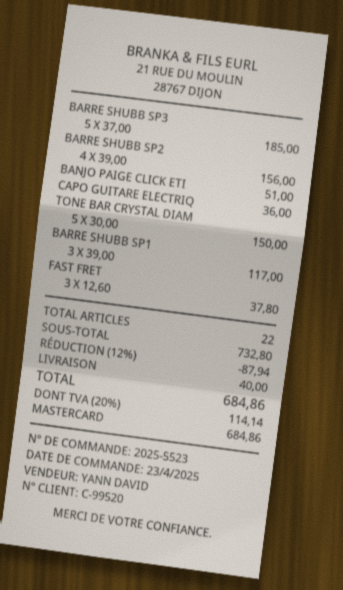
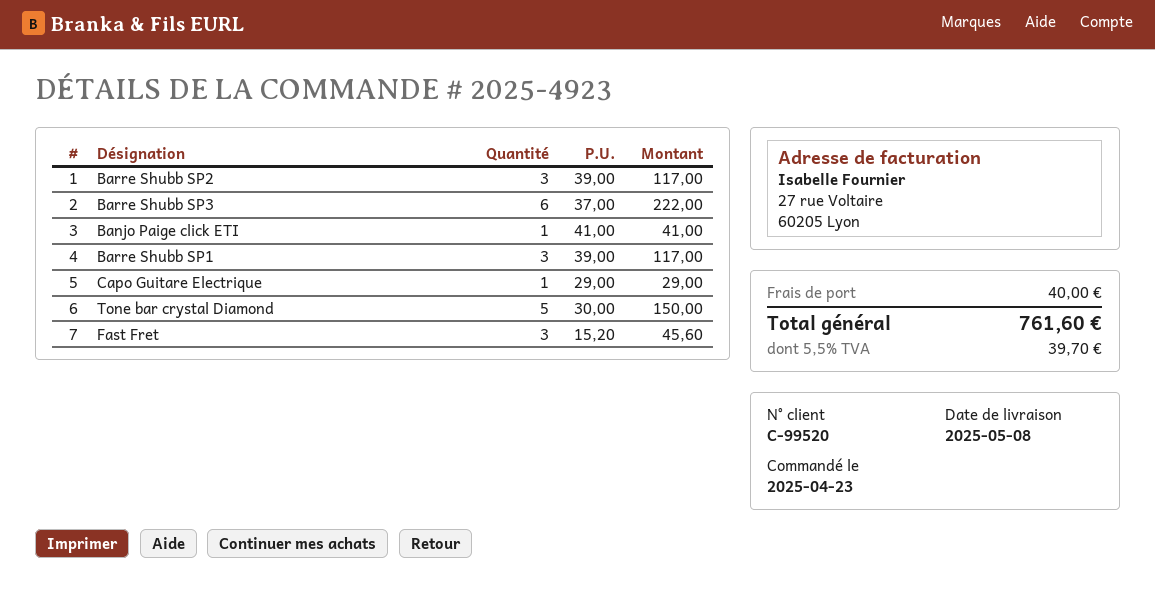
order number: 2025-5523 -> 2025-4923
BARRE SHUBB SP3: 5 x 37.00 = 185.00 -> 6 x 37.00 = 222.00
BARRE SHUBB SP2: 4 x 39.00 = 156.00 -> 3 x 39.00 = 117.00
BANJO PAIGE CLICK ETI: 1 x 51.00 = 51.00 -> 1 x 41.00 = 41.00
CAPO GUITARE ELECTRIQ: 1 x 36.00 = 36.00 -> 1 x 29.00 = 29.00
FAST FRET: 3 x 12.60 = 37.80 -> 3 x 15.20 = 45.60
discount: 12% = 87.94 -> none
tax: 20% = 114.14 -> 5.5% = 39.70
total: 684.86 -> 761.60

